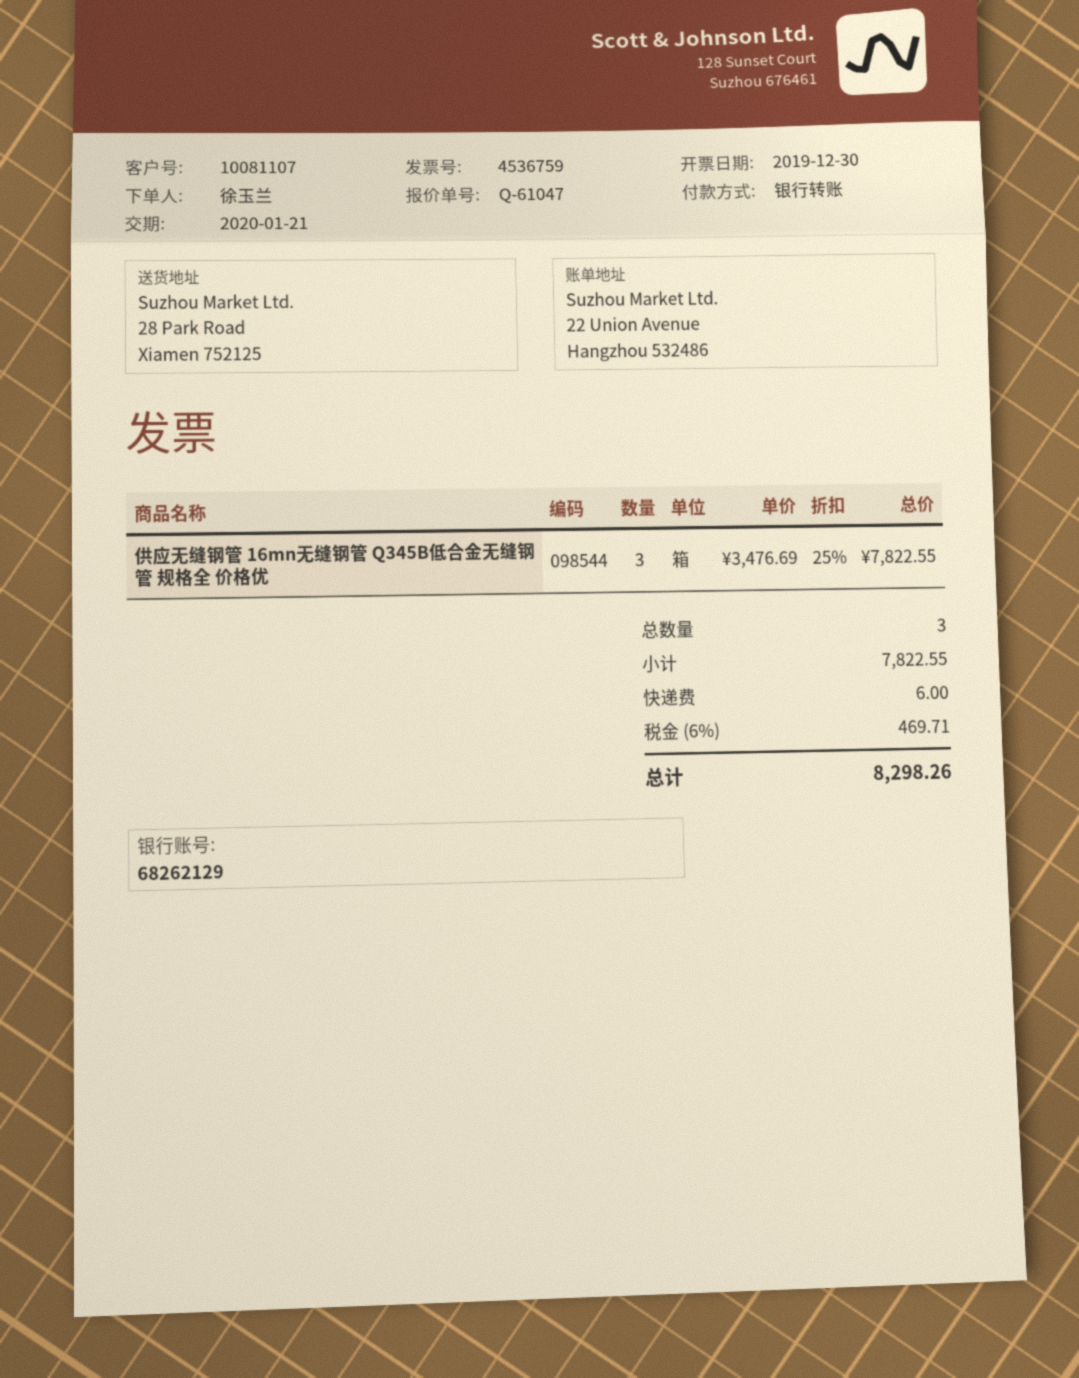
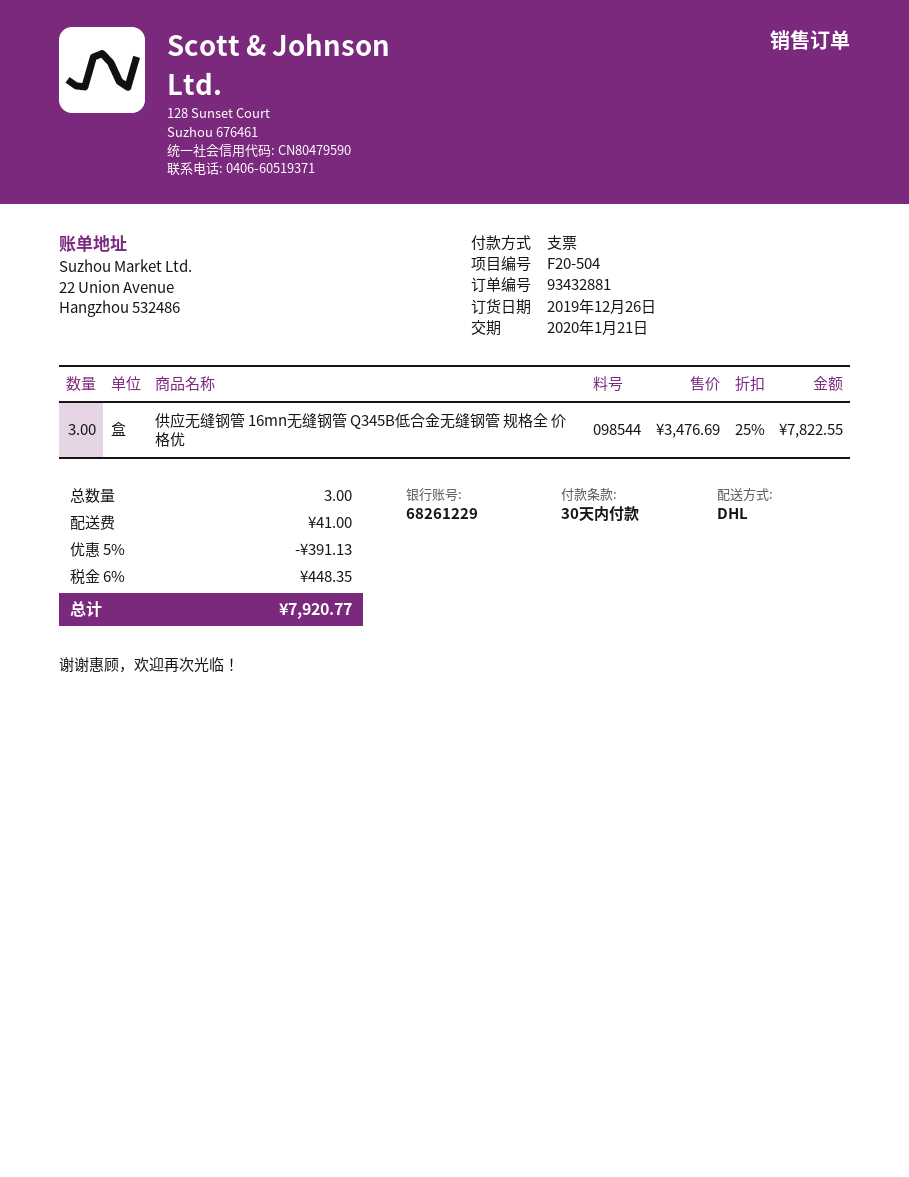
payment method: bank transfer -> cheque
bank account: 68262129 -> 68261229
discount: none -> 5% = 391.13
shipping: 6.00 -> 41.00
tax: 6% = 469.71 -> 6% = 448.35
total: 8298.26 -> 7920.77

